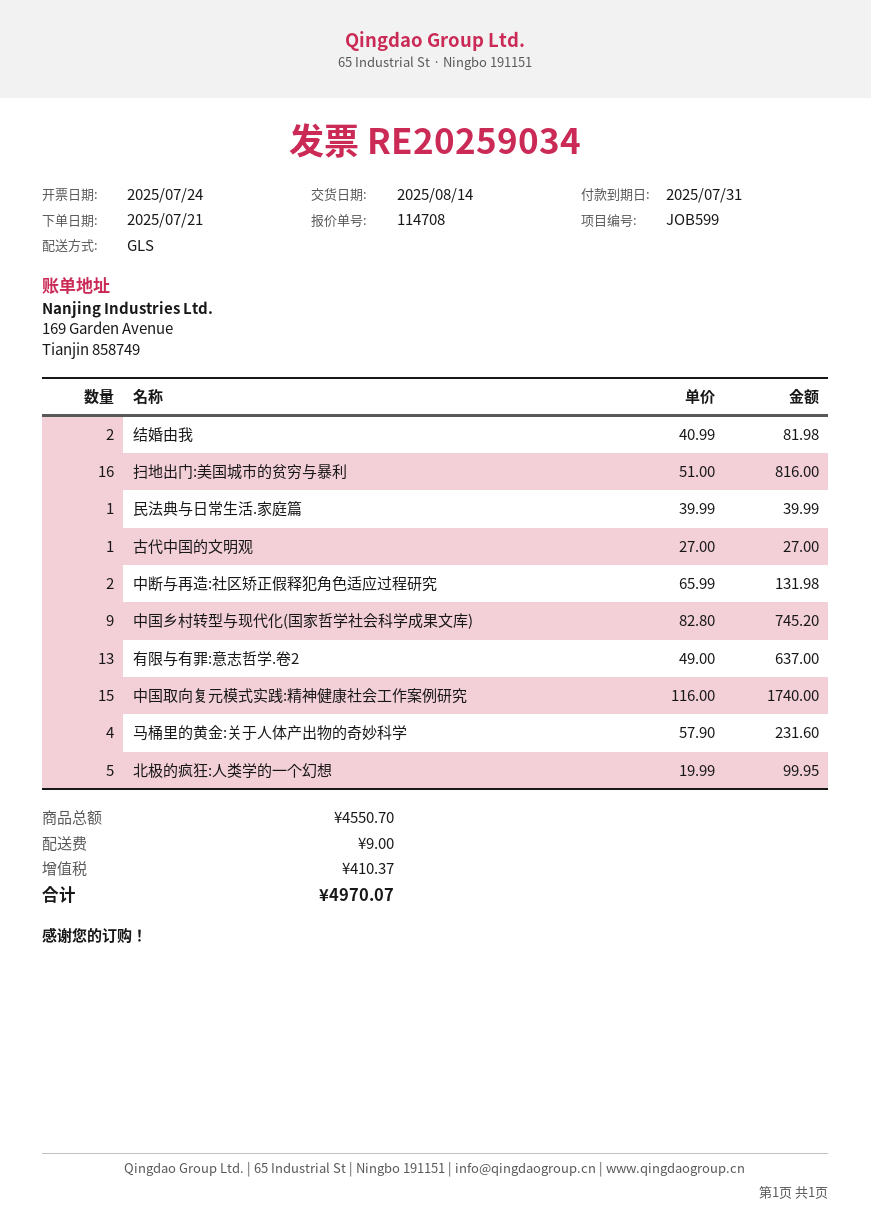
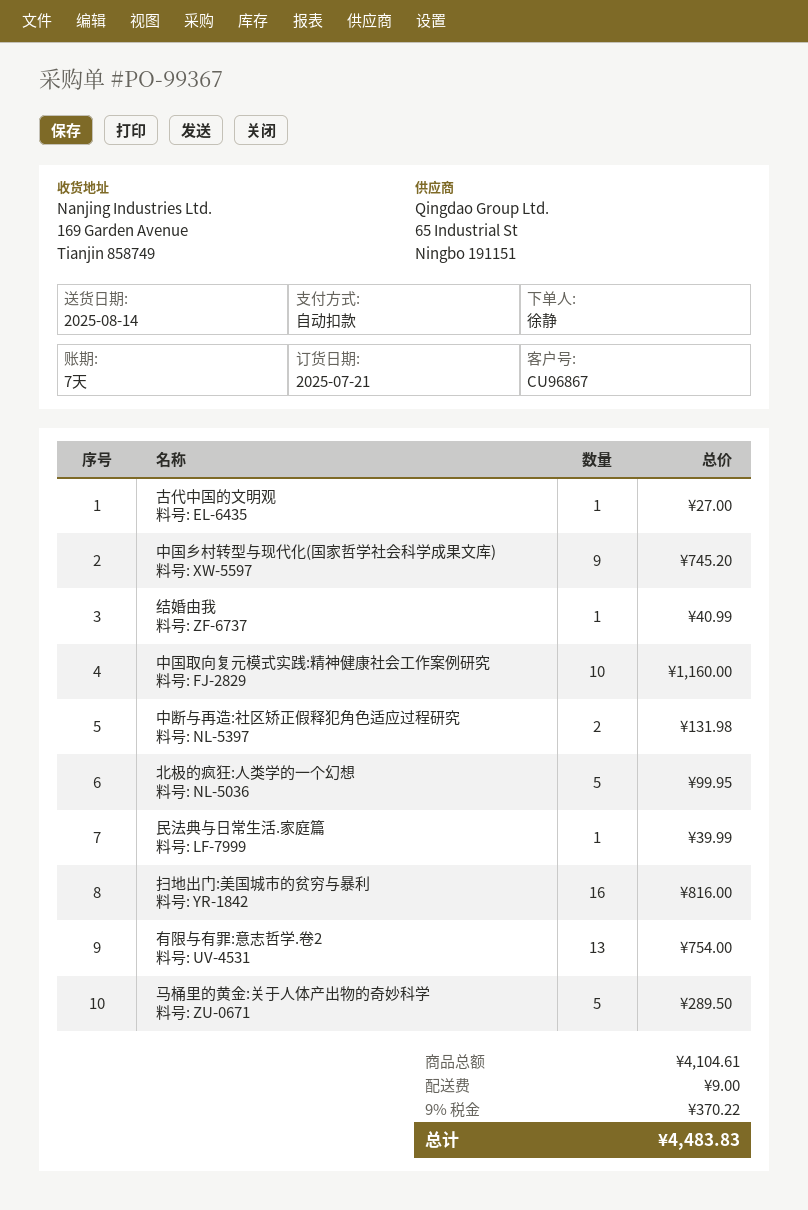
结婚由我: 2 for 81.98 -> 1 for 40.99
有限与有罪:意志哲学.卷2: 13 for 637.00 -> 13 for 754.00
中国取向复元模式实践:精神健康社会工作案例研究: 15 for 1740.00 -> 10 for 1160.00
马桶里的黄金:关于人体产出物的奇妙科学: 4 for 231.60 -> 5 for 289.50
subtotal: 4550.70 -> 4104.61
tax: 410.37 -> 370.22
total: 4970.07 -> 4483.83

